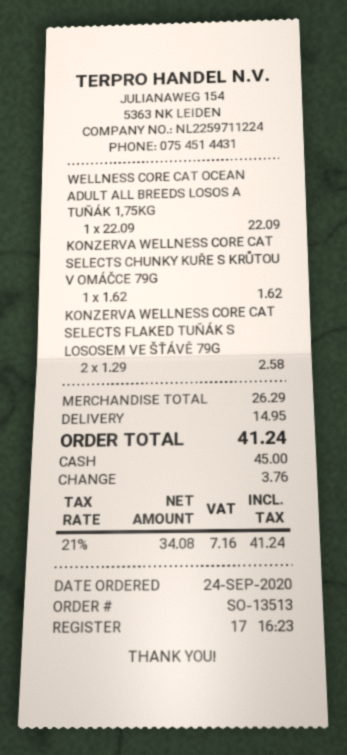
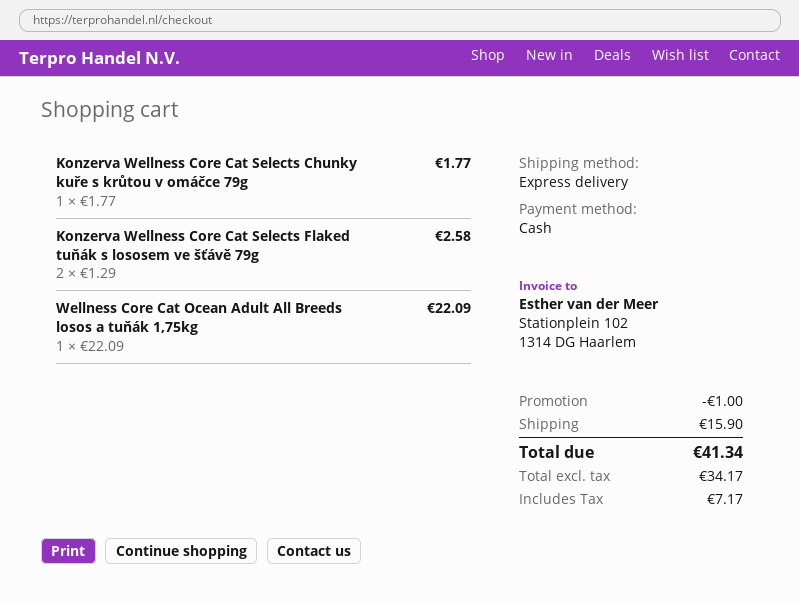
KONZERVA WELLNESS CORE CAT SELECTS CHUNKY KUŘE S KRŮTOU V OMÁČCE 79G: 1 x 1.62 = 1.62 -> 1 x 1.77 = 1.77
discount: none -> 1.00
shipping: 14.95 -> 15.90
net: 34.08 -> 34.17
tax: 7.16 -> 7.17
total: 41.24 -> 41.34

